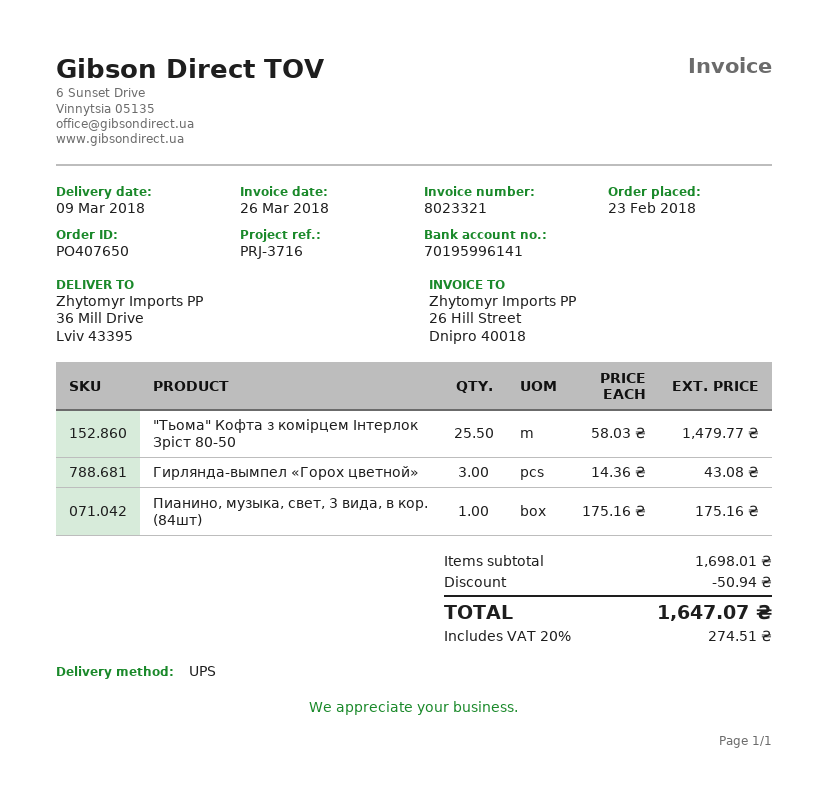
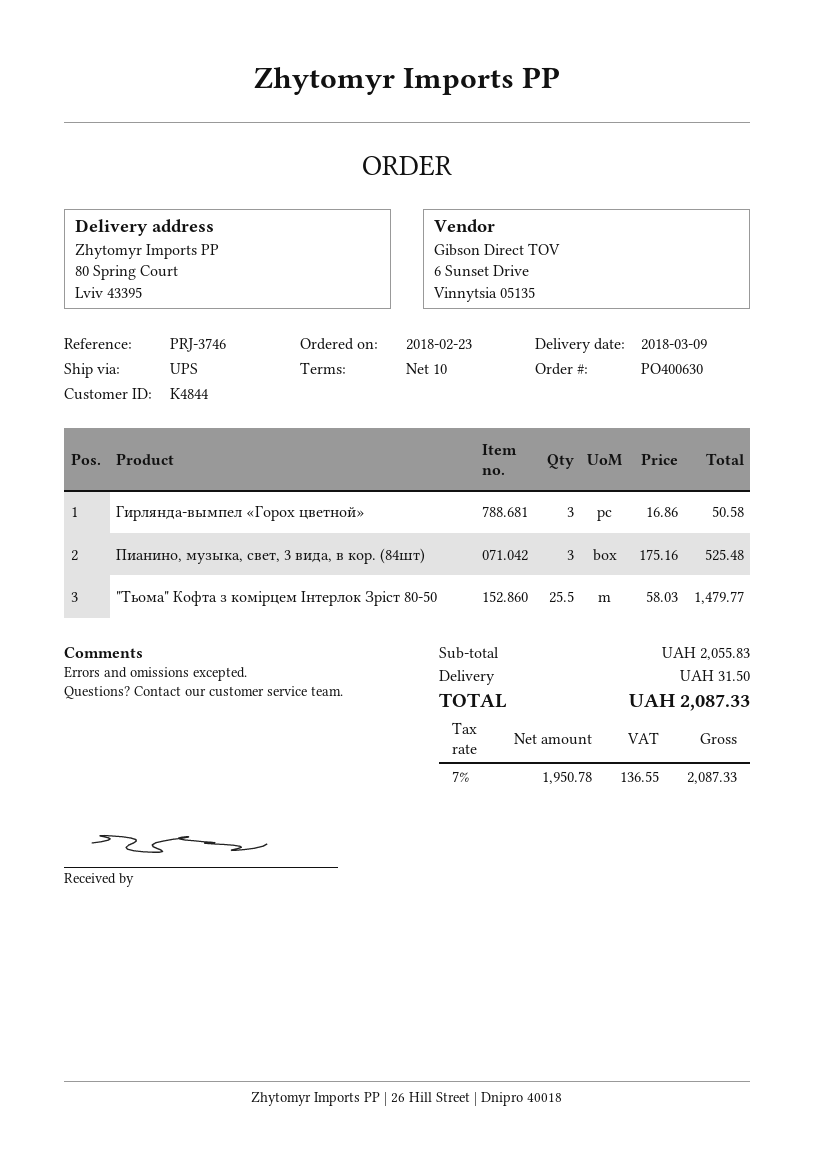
order number: PO407650 -> PO400630
reference: PRJ-3716 -> PRJ-3746
ship to: 36 Mill Drive, Lviv 43395 -> 80 Spring Court, Lviv 43395
Гирлянда-вымпел «Горох цветной»: 3 x 14.36 = 43.08 -> 3 x 16.86 = 50.58
Пианино, музыка, свет, 3 вида, в кор. (84шт): 1 x 175.16 = 175.16 -> 3 x 175.16 = 525.48
subtotal: 1698.01 -> 2055.83
discount: 50.94 -> none
shipping: none -> 31.50
tax: 20% = 274.51 -> 7% = 136.55
total: 1647.07 -> 2087.33

